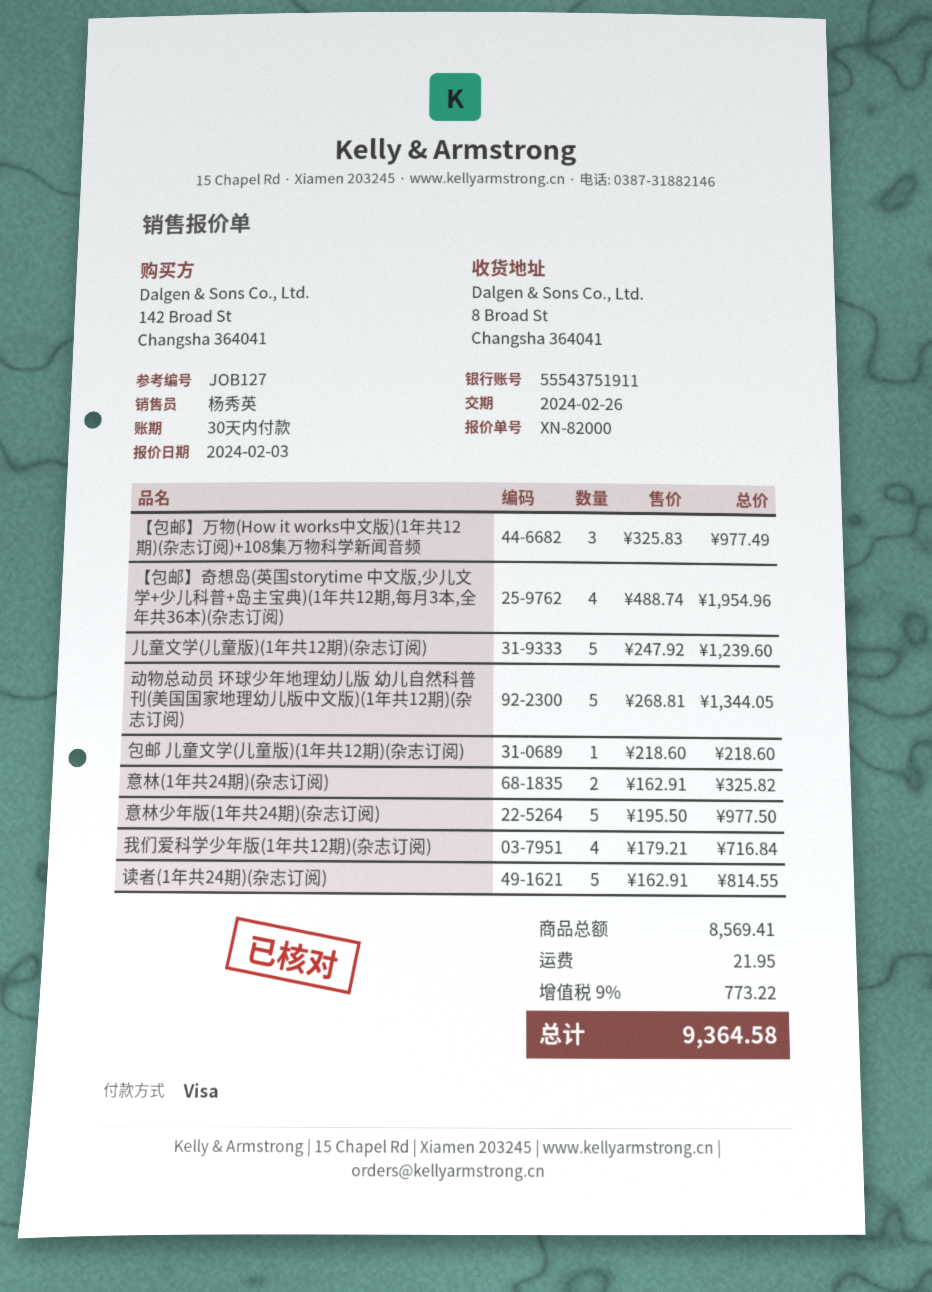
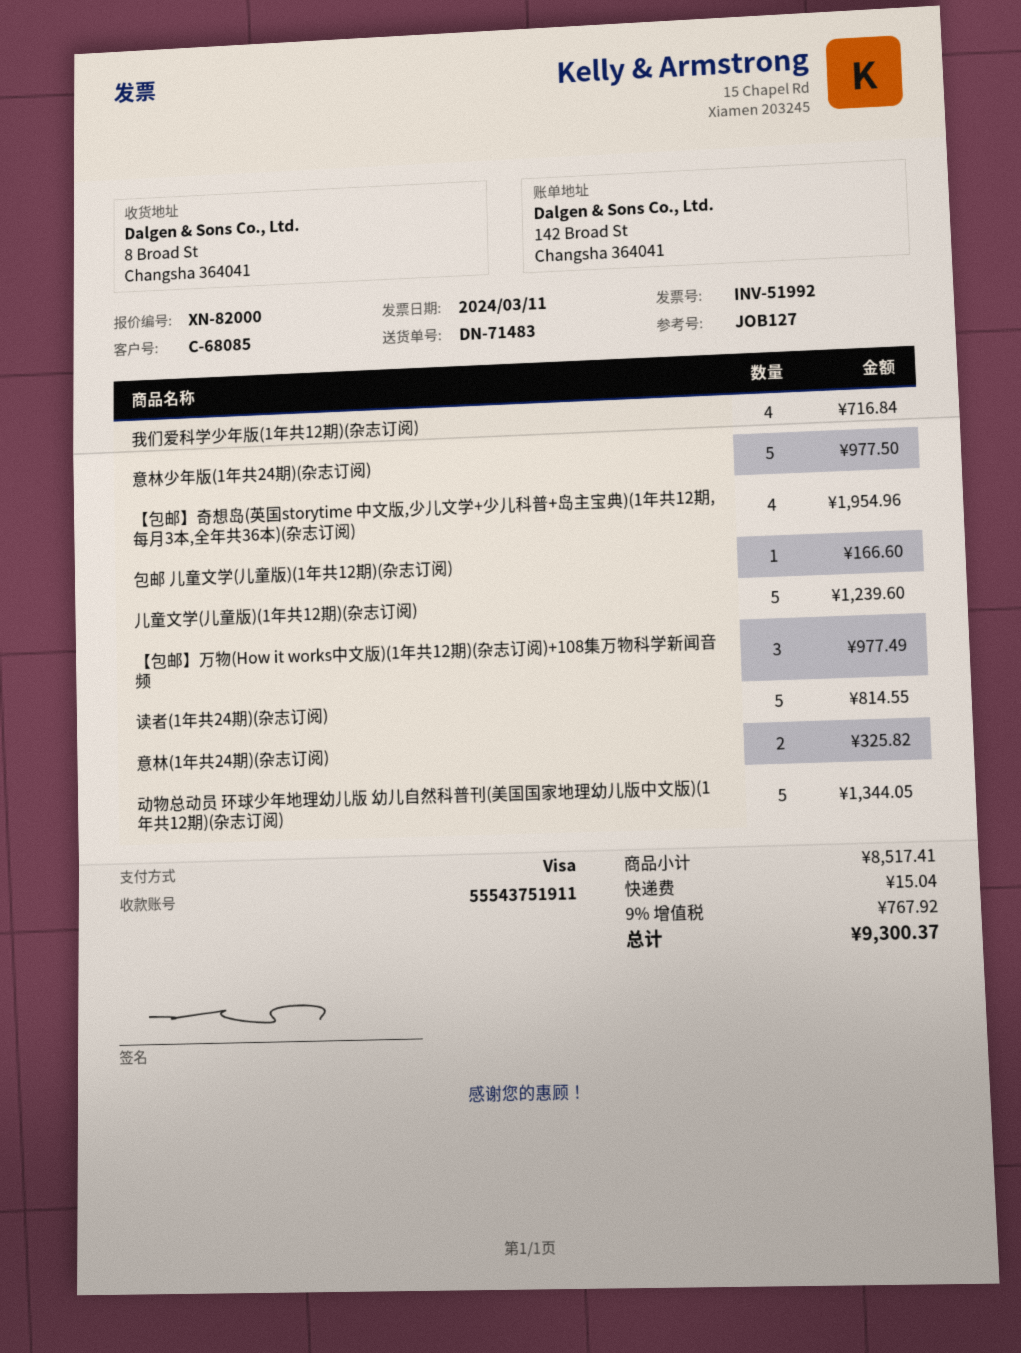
包邮 儿童文学(儿童版)(1年共12期)(杂志订阅): 1 for 218.60 -> 1 for 166.60
subtotal: 8569.41 -> 8517.41
shipping: 21.95 -> 15.04
tax: 9% = 773.22 -> 9% = 767.92
total: 9364.58 -> 9300.37

